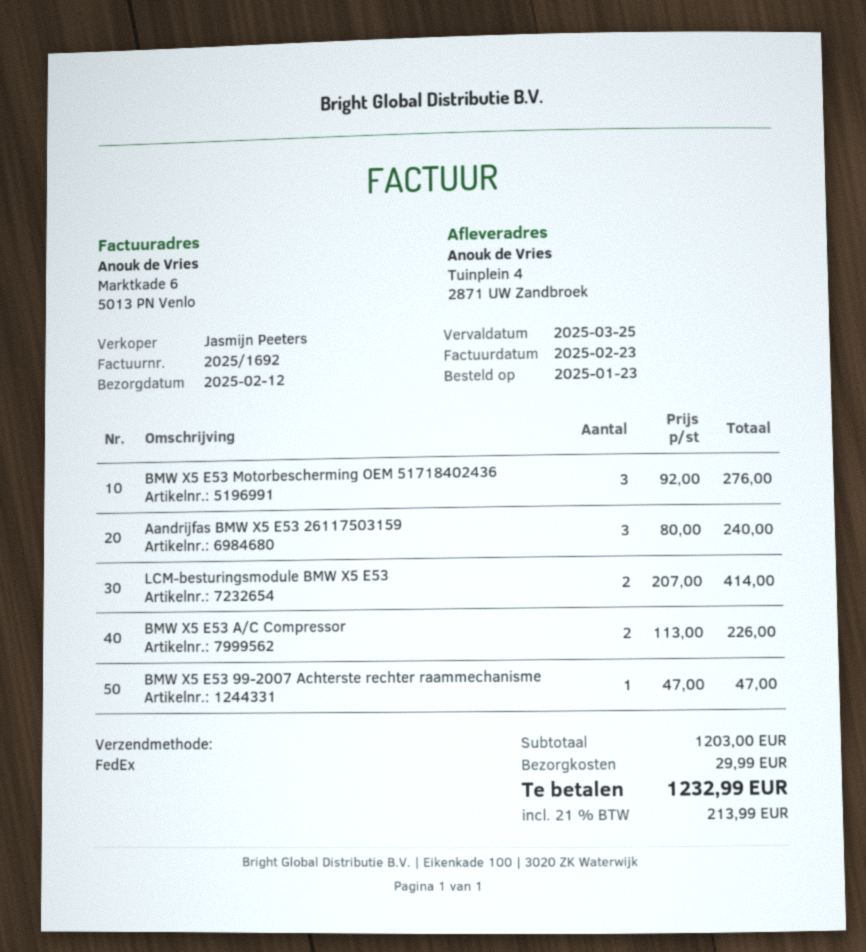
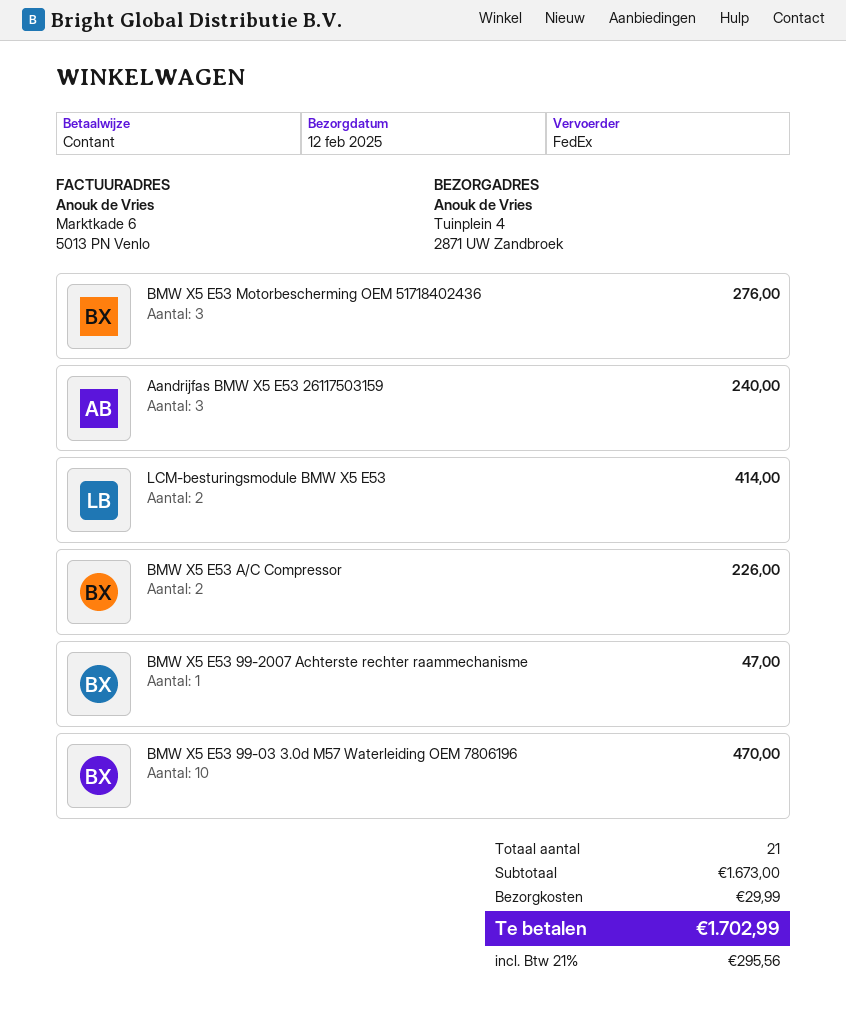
BMW X5 E53 99-03 3.0d M57 Waterleiding OEM 7806196: none -> 10 for 470.00
subtotal: 1203.00 -> 1673.00
tax: 21% = 213.99 -> 21% = 295.56
total: 1232.99 -> 1702.99

